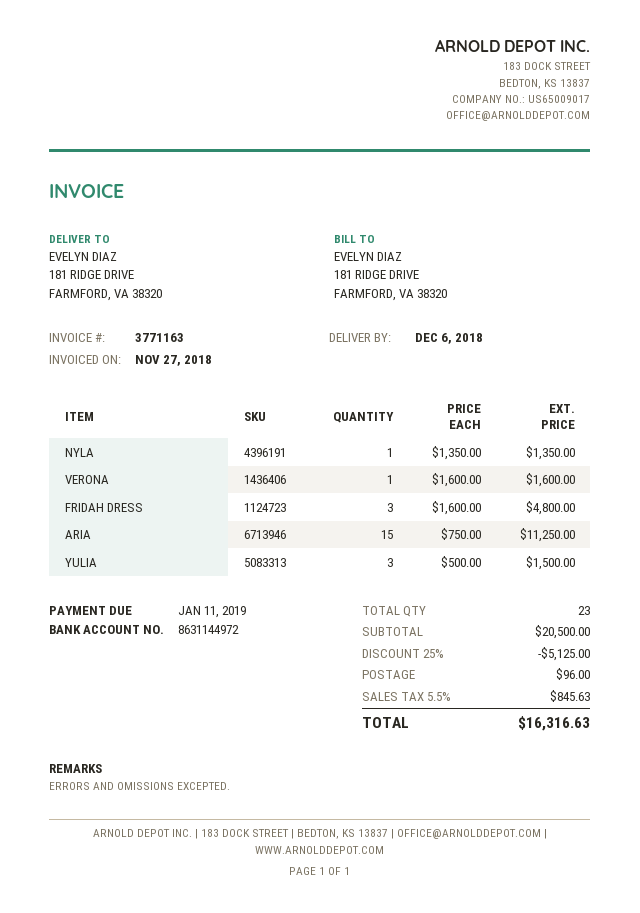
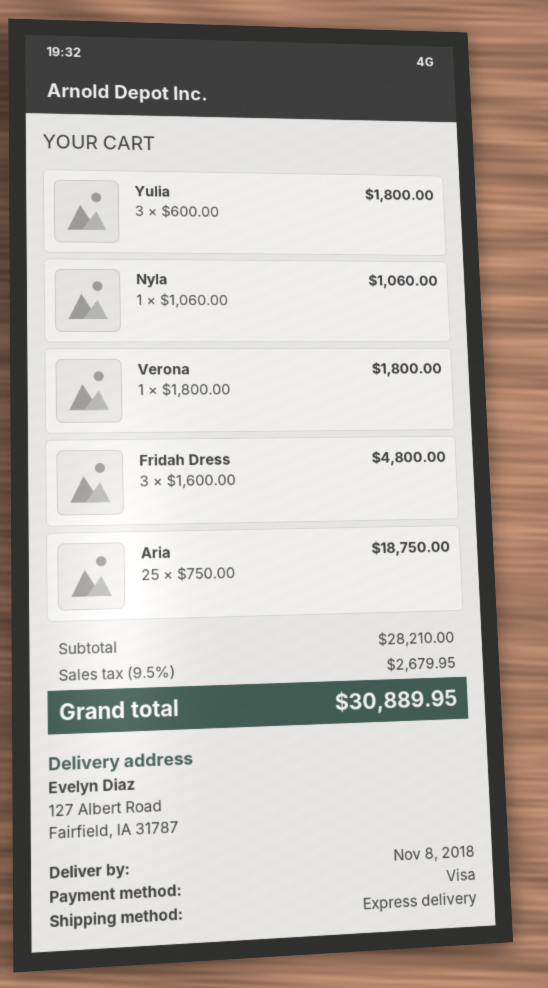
delivery date: 2018-12-06 -> 2018-11-08
ship to: 181 RIDGE DRIVE, FARMFORD, VA 38320 -> 127 Albert Road, Fairfield, IA 31787
NYLA: 1 x 1350.00 = 1350.00 -> 1 x 1060.00 = 1060.00
VERONA: 1 x 1600.00 = 1600.00 -> 1 x 1800.00 = 1800.00
ARIA: 15 x 750.00 = 11250.00 -> 25 x 750.00 = 18750.00
YULIA: 3 x 500.00 = 1500.00 -> 3 x 600.00 = 1800.00
subtotal: 20500.00 -> 28210.00
discount: 25% = 5125.00 -> none
shipping: 96.00 -> none
tax: 5.5% = 845.63 -> 9.5% = 2679.95
total: 16316.63 -> 30889.95

